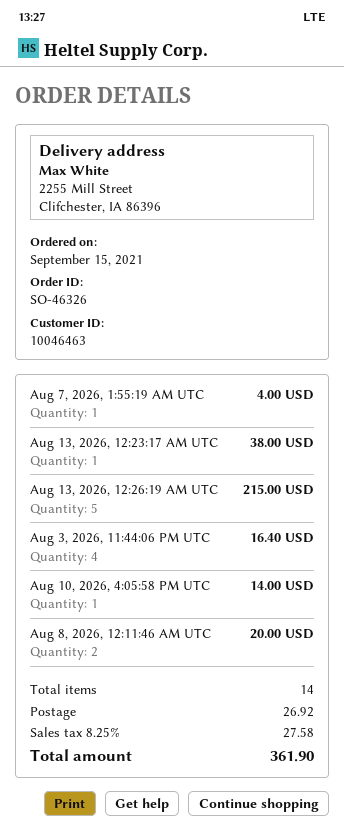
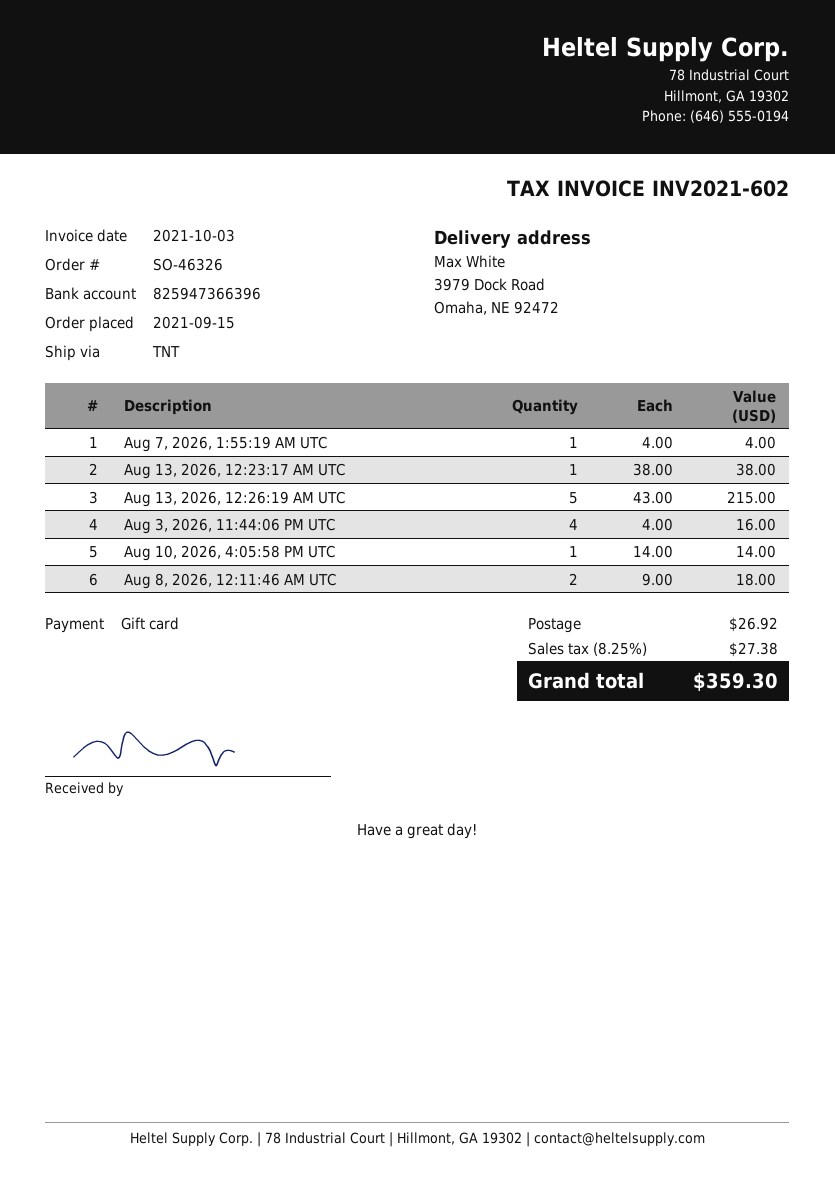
ship to: 2255 Mill Street, Clifchester, IA 86396 -> 3979 Dock Road, Omaha, NE 92472
Aug 3, 2026, 11:44:06 PM UTC: 4 for 16.40 -> 4 for 16.00
Aug 8, 2026, 12:11:46 AM UTC: 2 for 20.00 -> 2 for 18.00
tax: 8.25% = 27.58 -> 8.25% = 27.38
total: 361.90 -> 359.30

